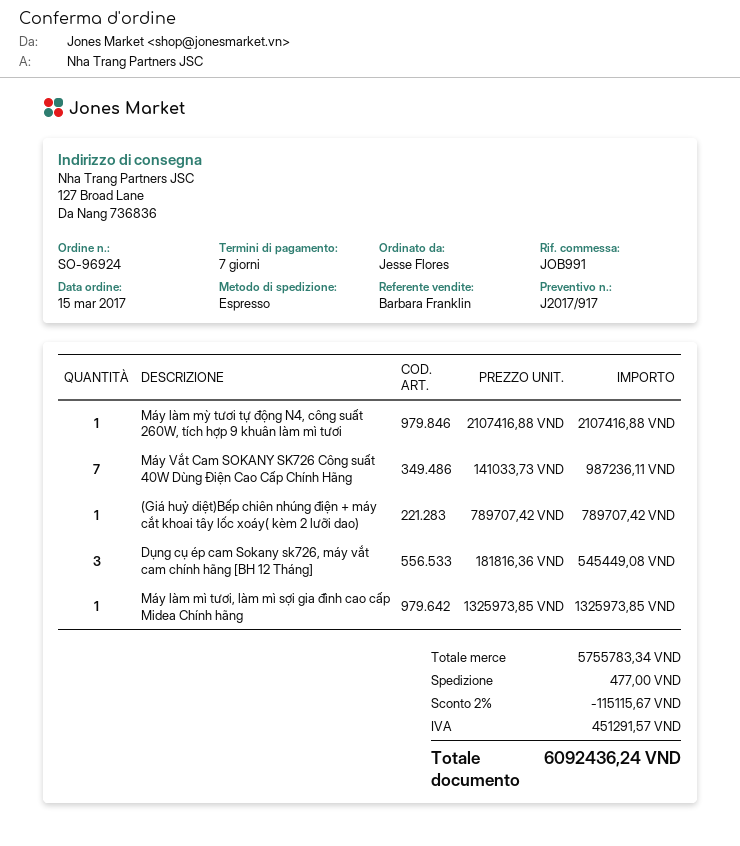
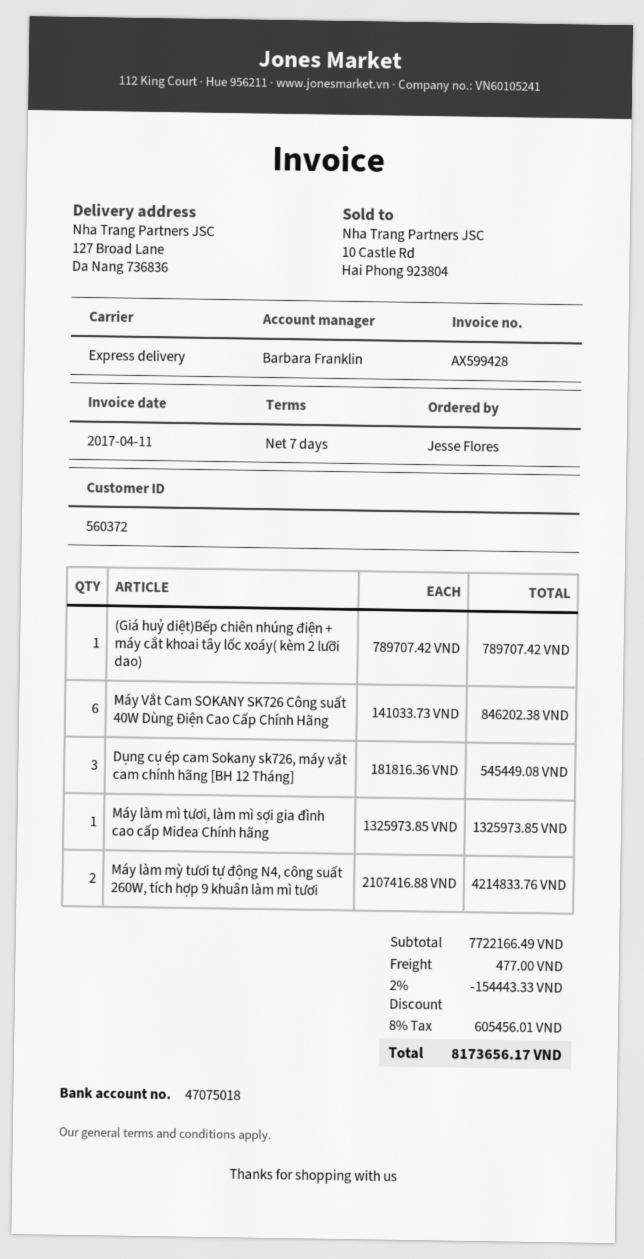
Máy làm mỳ tươi tự động N4, công suất 260W, tích hợp 9 khuân làm mì tươi: 1 x 2107416.88 = 2107416.88 -> 2 x 2107416.88 = 4214833.76
Máy Vắt Cam SOKANY SK726 Công suất 40W Dùng Điện Cao Cấp Chính Hãng: 7 x 141033.73 = 987236.11 -> 6 x 141033.73 = 846202.38
subtotal: 5755783.34 -> 7722166.49
discount: 2% = 115115.67 -> 2% = 154443.33
tax: 451291.57 -> 605456.01
total: 6092436.24 -> 8173656.17

